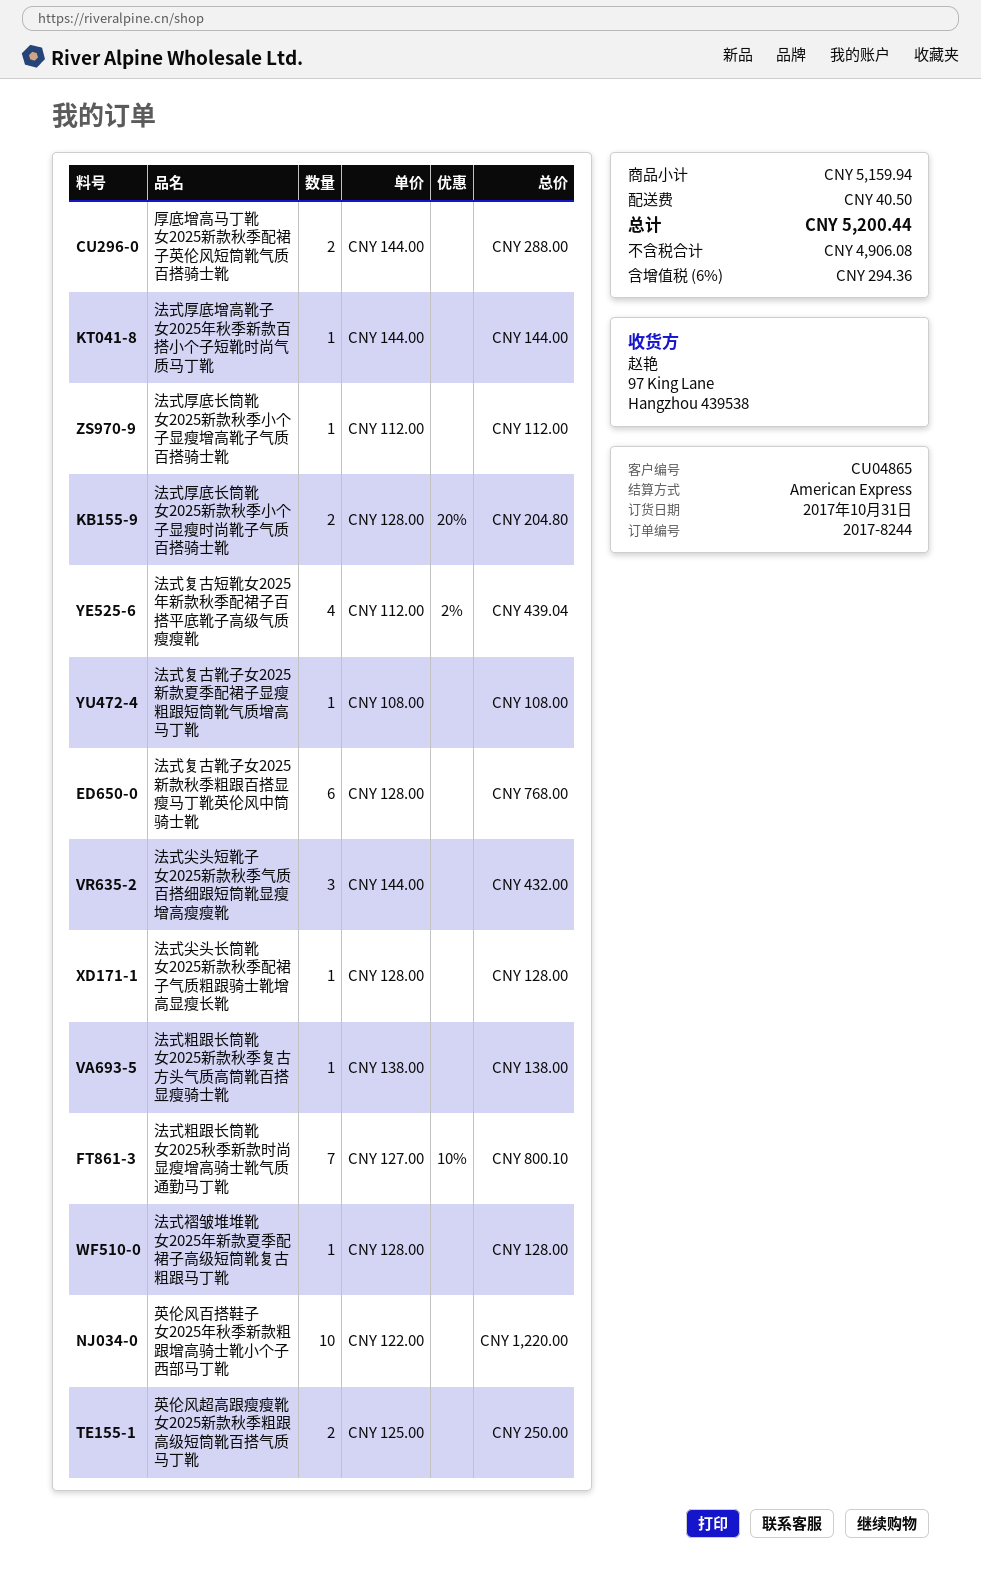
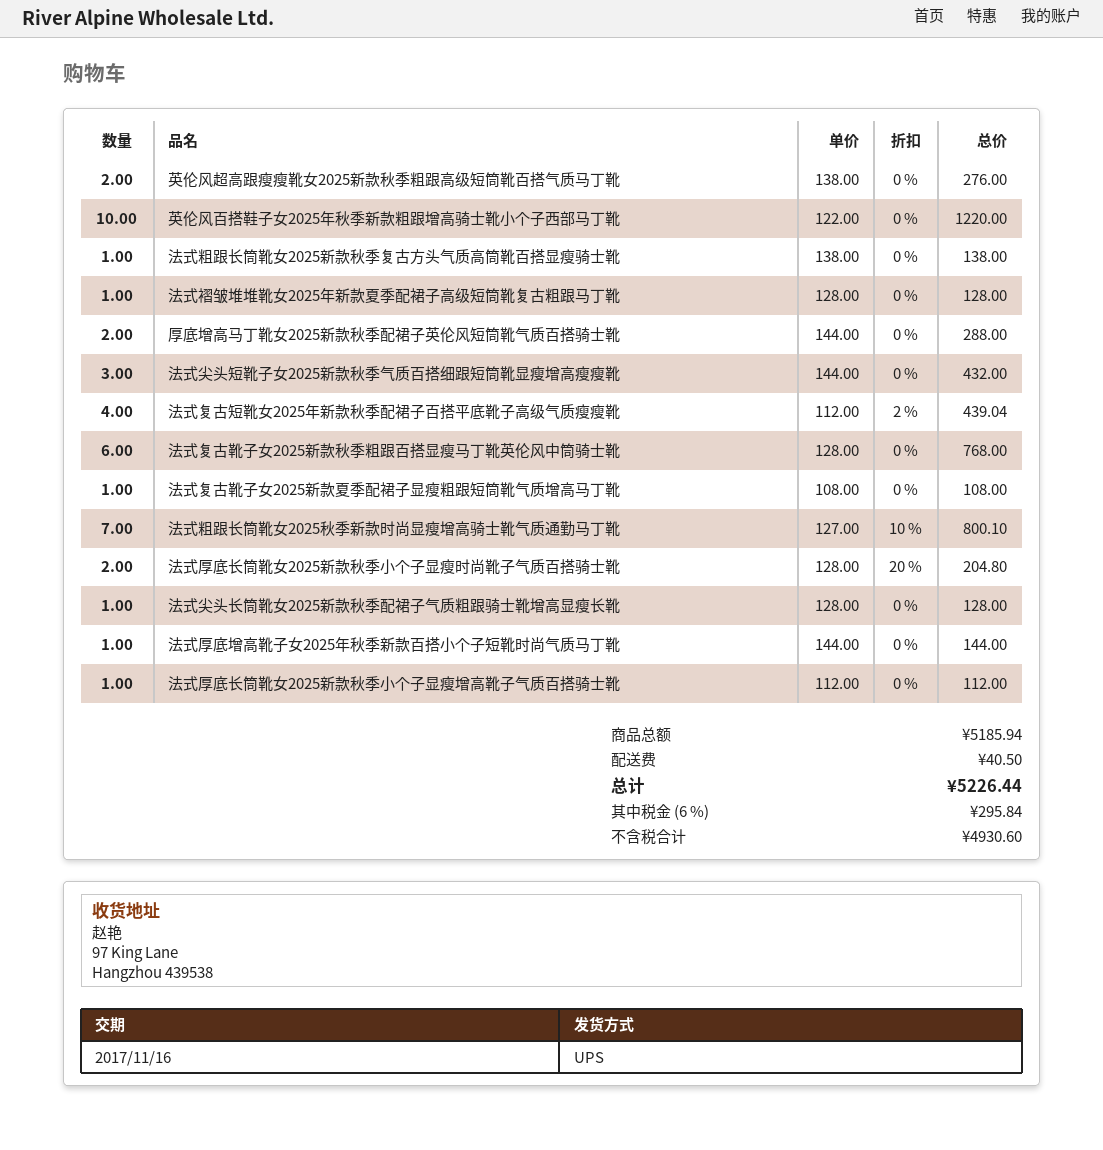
英伦风超高跟瘦瘦靴女2025新款秋季粗跟高级短筒靴百搭气质马丁靴: 2 x 125.00 = 250.00 -> 2 x 138.00 = 276.00
subtotal: 5159.94 -> 5185.94
net: 4906.08 -> 4930.60
tax: 6% = 294.36 -> 6% = 295.84
total: 5200.44 -> 5226.44

